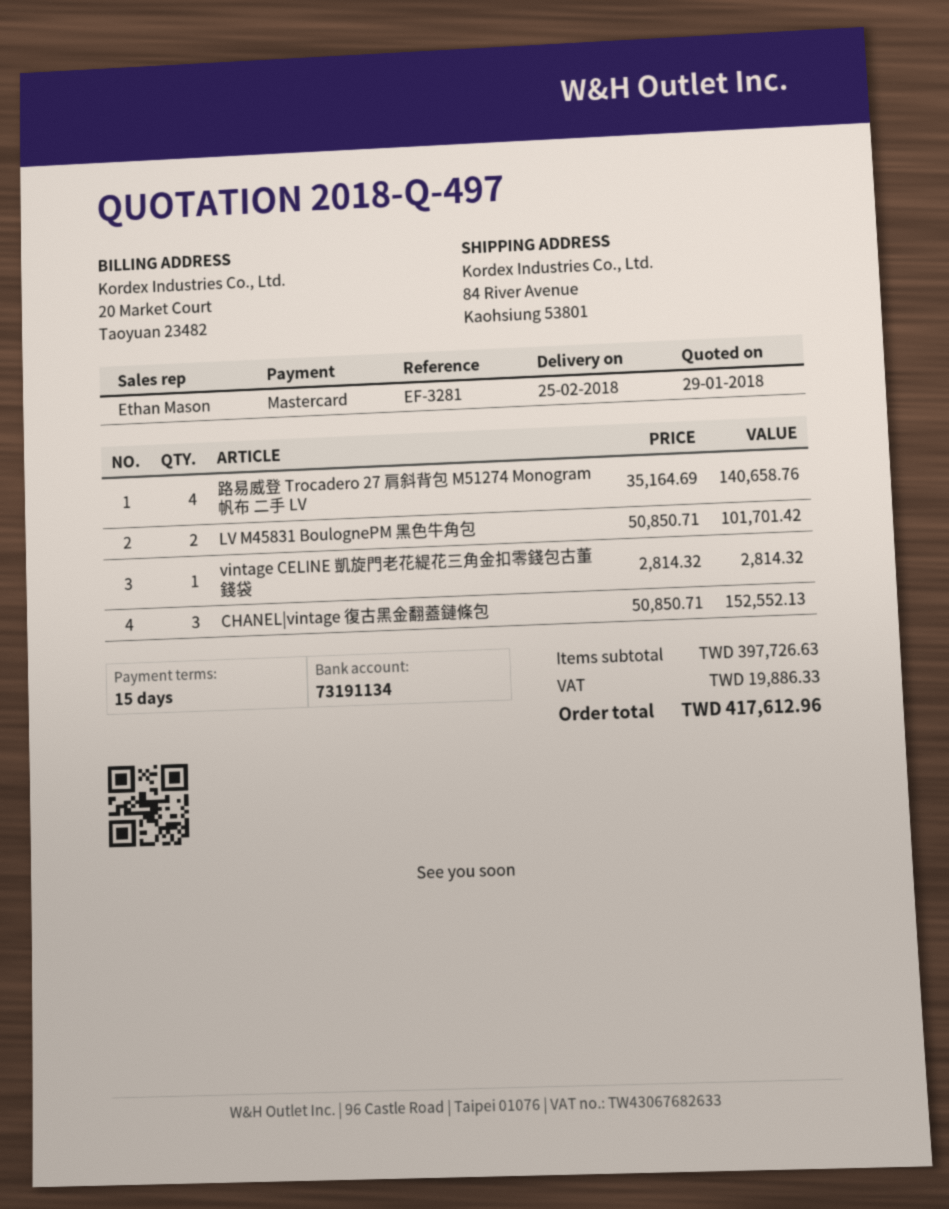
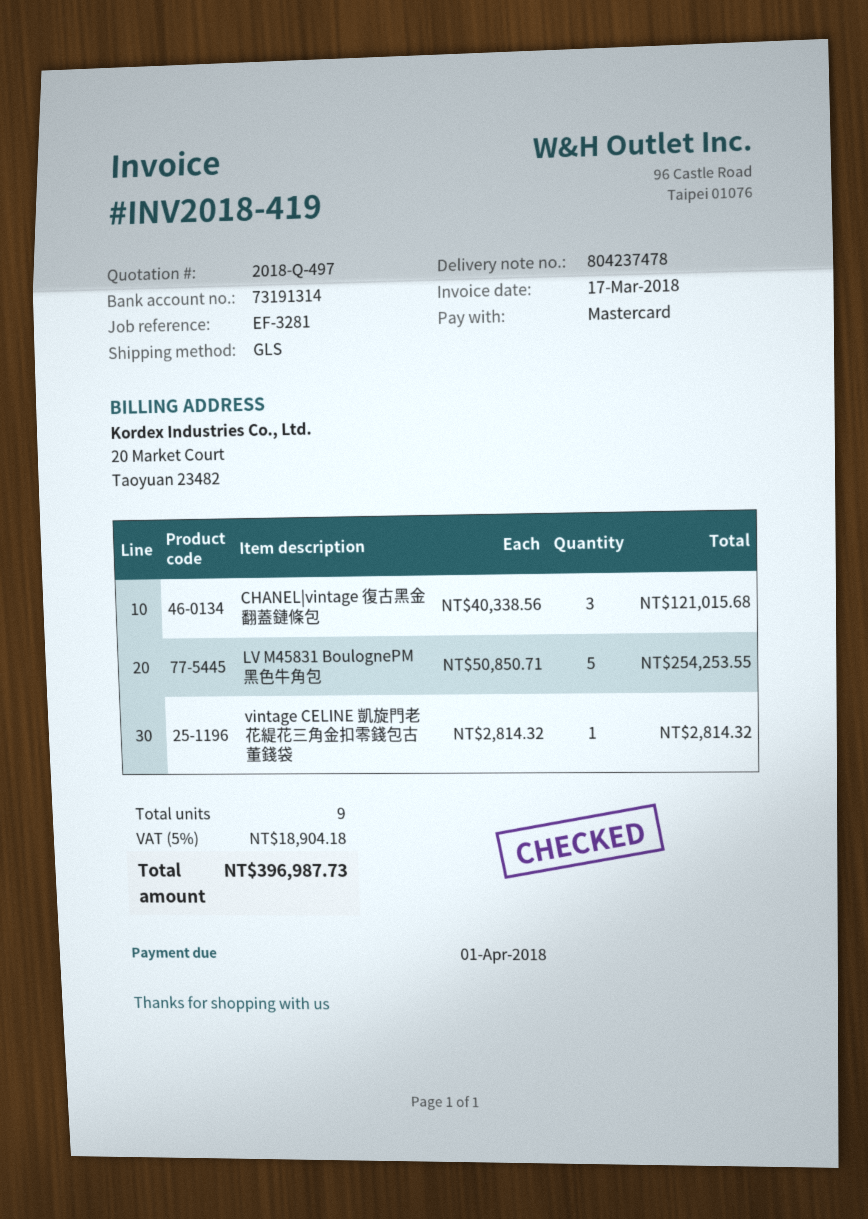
bank account: 73191134 -> 73191314
路易威登 Trocadero 27 肩斜背包 M51274 Monogram 帆布 二手 LV: 4 x 35164.69 = 140658.76 -> none
LV M45831 BoulognePM 黑色牛角包: 2 x 50850.71 = 101701.42 -> 5 x 50850.71 = 254253.55
CHANEL|vintage 復古黑金翻蓋鏈條包: 3 x 50850.71 = 152552.13 -> 3 x 40338.56 = 121015.68
tax: 19886.33 -> 18904.18
total: 417612.96 -> 396987.73

